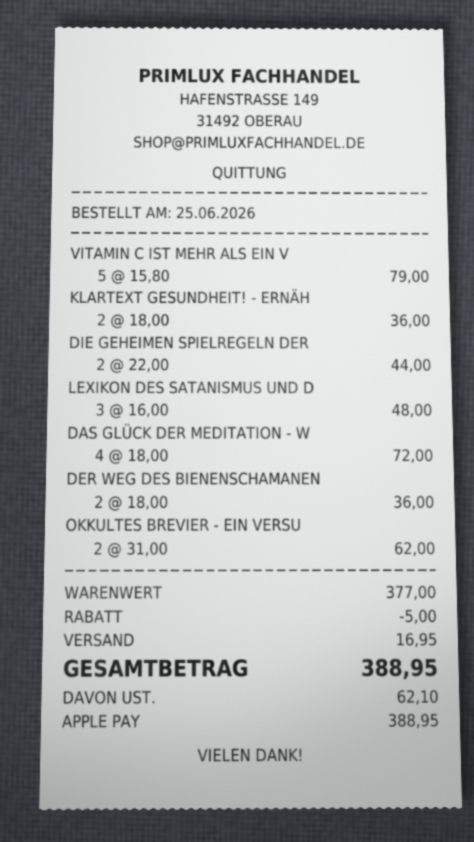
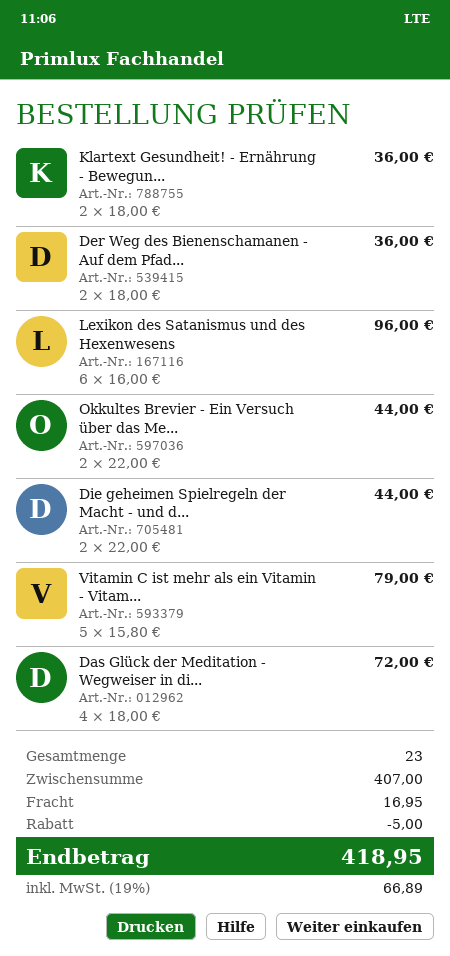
LEXIKON DES SATANISMUS UND D: 3 x 16.00 = 48.00 -> 6 x 16.00 = 96.00
OKKULTES BREVIER - EIN VERSU: 2 x 31.00 = 62.00 -> 2 x 22.00 = 44.00
subtotal: 377.00 -> 407.00
tax: 62.10 -> 66.89
total: 388.95 -> 418.95

